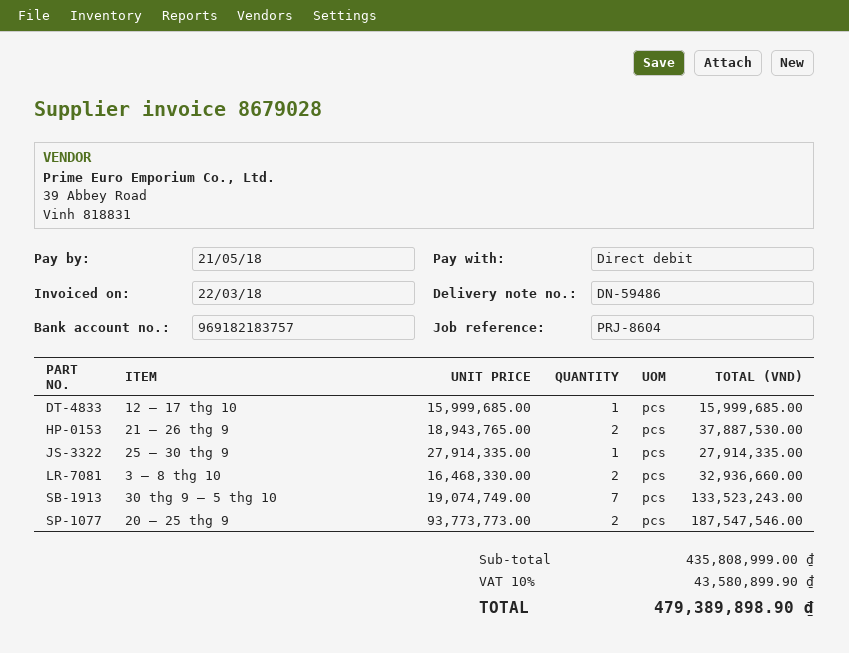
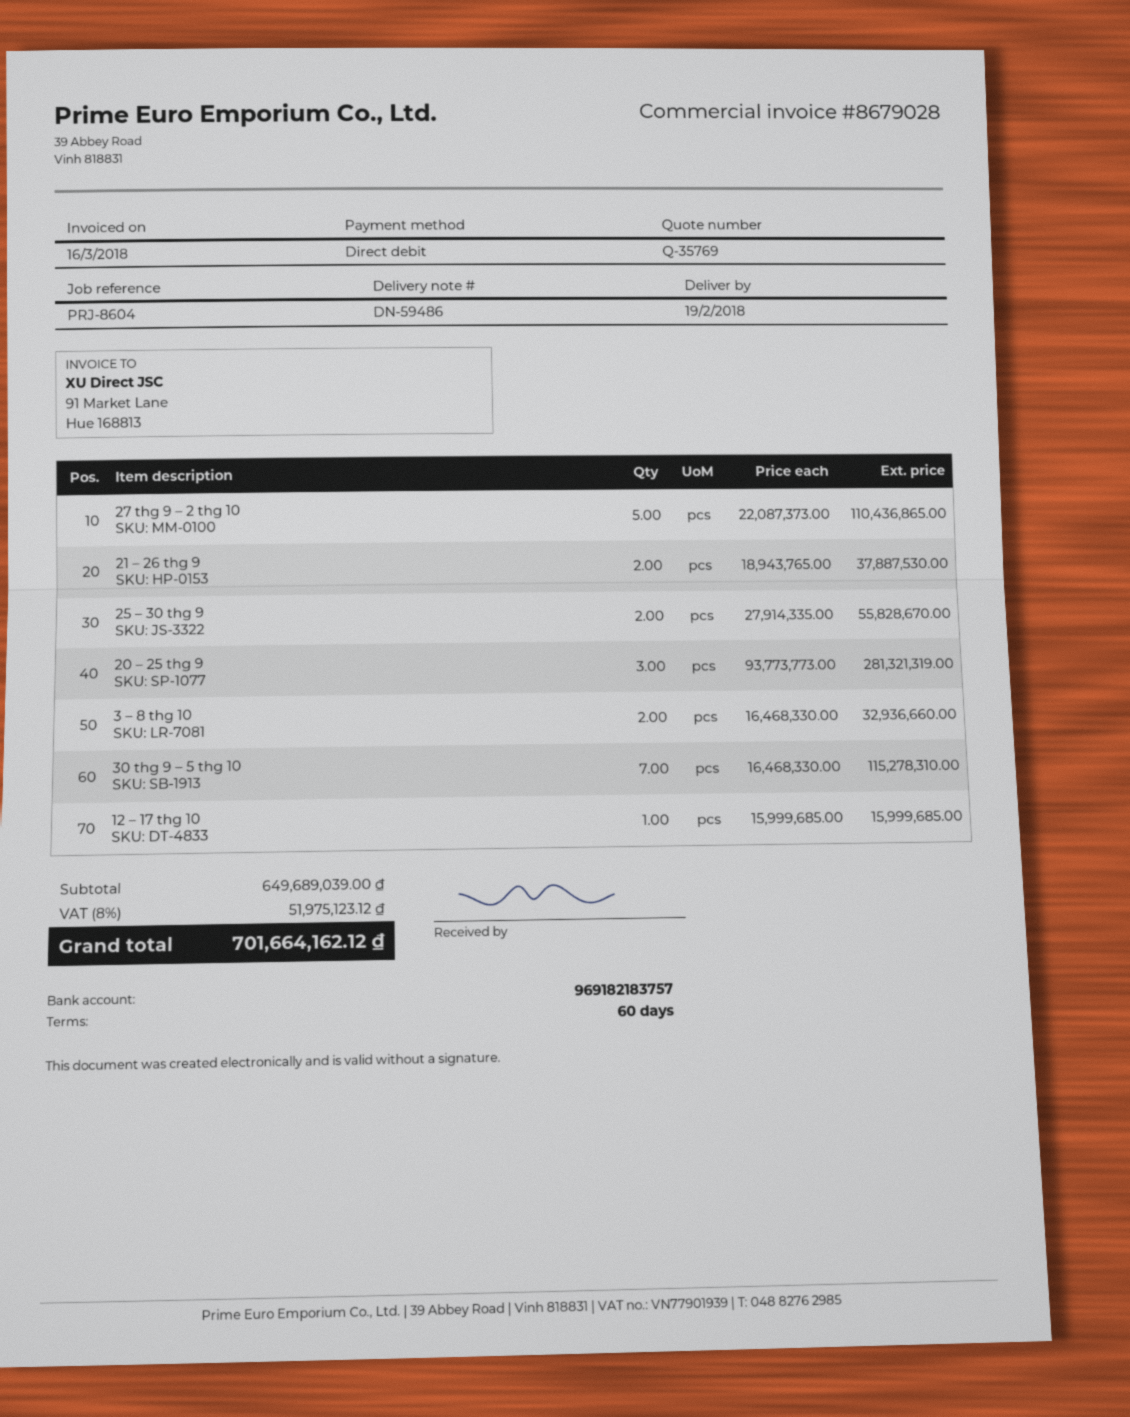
invoice date: 2018-03-22 -> 2018-03-16
25 – 30 thg 9: 1 x 27914335.00 = 27914335.00 -> 2 x 27914335.00 = 55828670.00
30 thg 9 – 5 thg 10: 7 x 19074749.00 = 133523243.00 -> 7 x 16468330.00 = 115278310.00
20 – 25 thg 9: 2 x 93773773.00 = 187547546.00 -> 3 x 93773773.00 = 281321319.00
27 thg 9 – 2 thg 10: none -> 5 x 22087373.00 = 110436865.00
subtotal: 435808999.00 -> 649689039.00
tax: 10% = 43580899.90 -> 8% = 51975123.12
total: 479389898.90 -> 701664162.12

